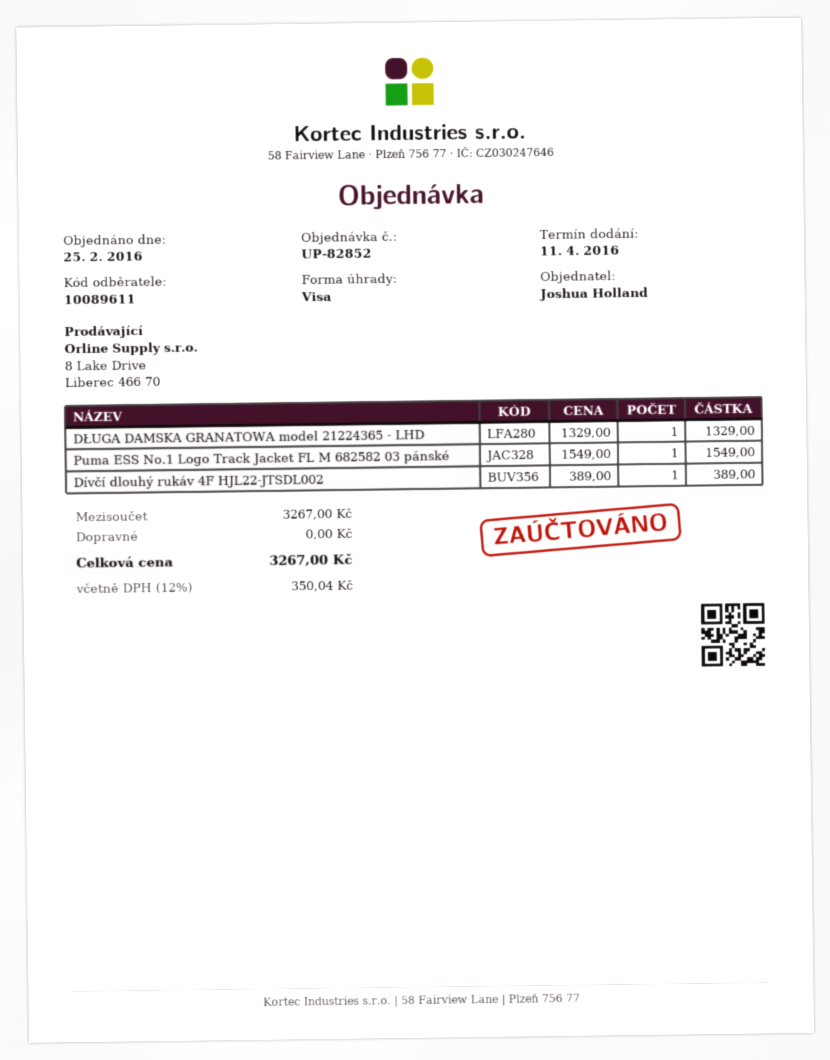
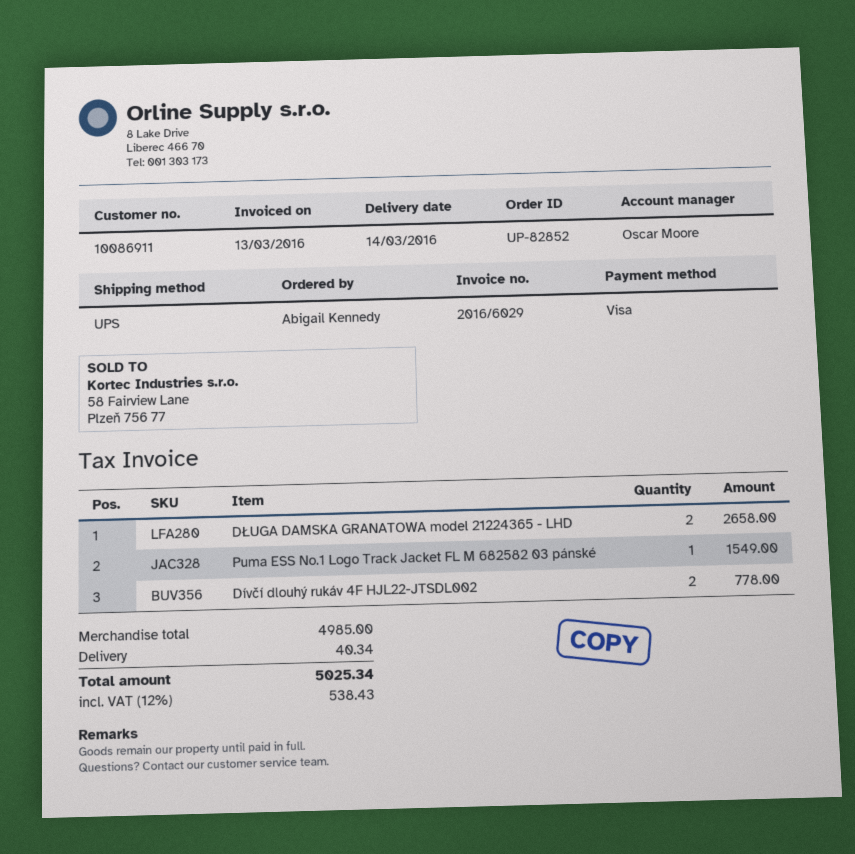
delivery date: 2016-04-11 -> 2016-03-14
customer number: 10089611 -> 10086911
ordered by: Joshua Holland -> Abigail Kennedy
DŁUGA DAMSKA GRANATOWA model 21224365 - LHD: 1 for 1329.00 -> 2 for 2658.00
Dívčí dlouhý rukáv 4F HJL22-JTSDL002: 1 for 389.00 -> 2 for 778.00
subtotal: 3267.00 -> 4985.00
shipping: 0.00 -> 40.34
tax: 12% = 350.04 -> 12% = 538.43
total: 3267.00 -> 5025.34

